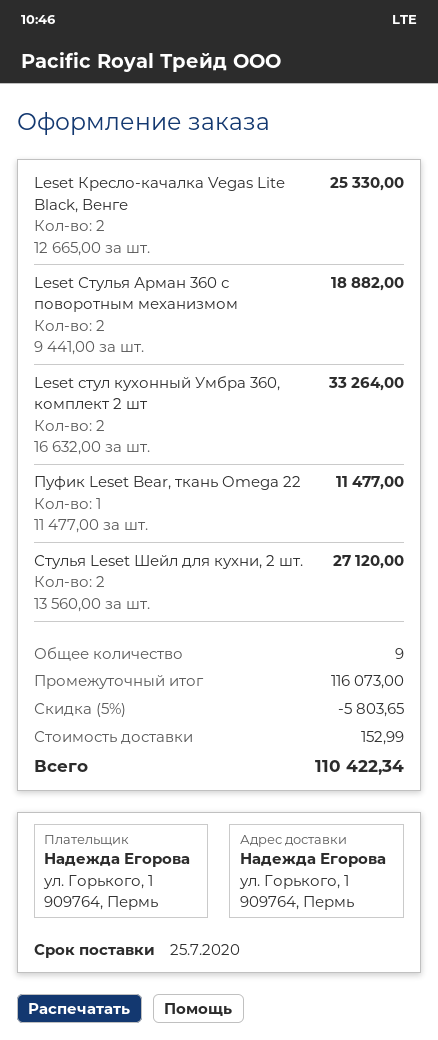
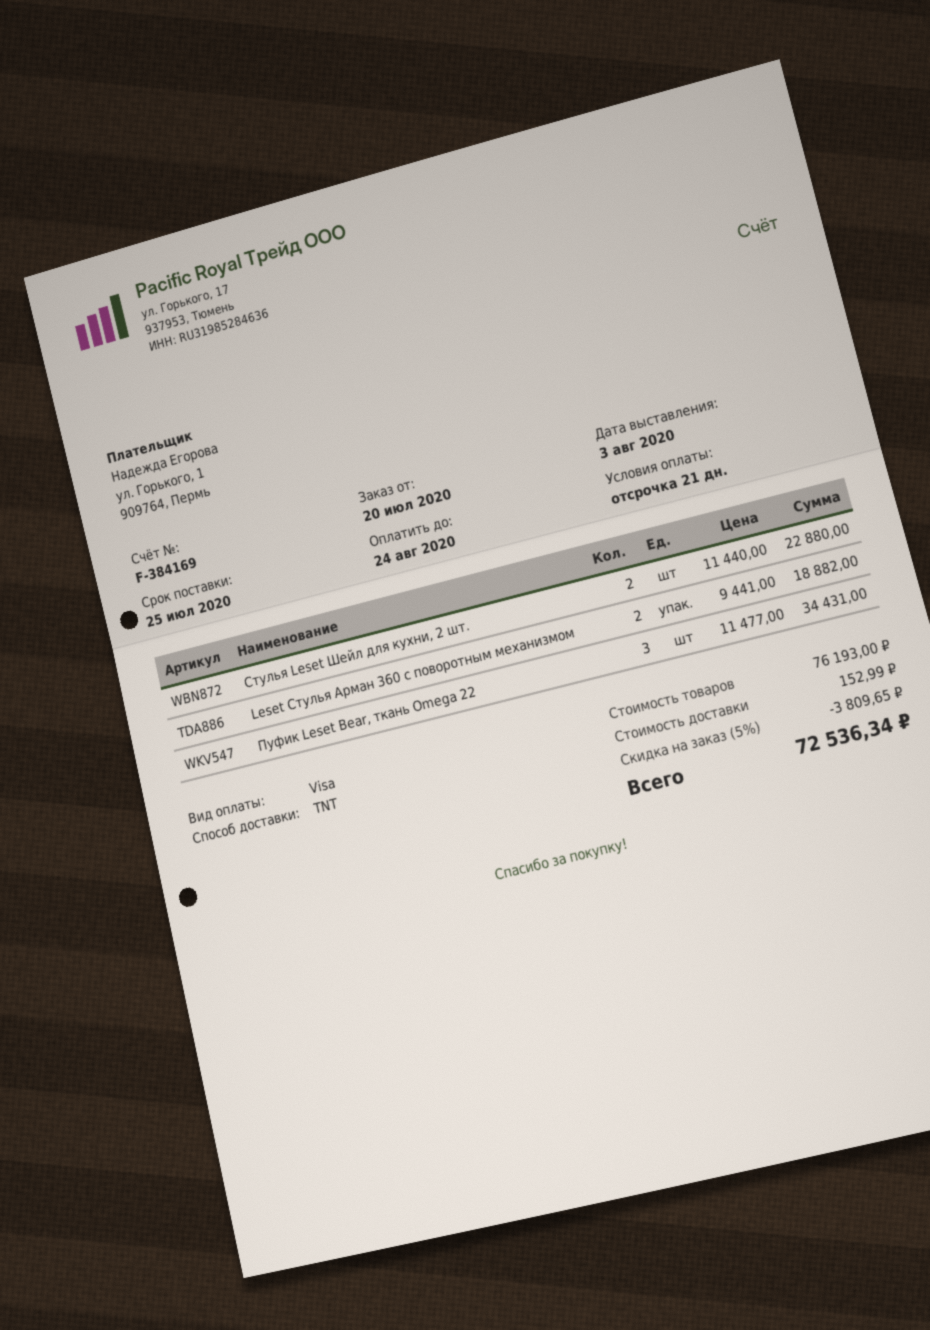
Leset Кресло-качалка Vegas Lite Black, Венге: 2 x 12665.00 = 25330.00 -> none
Leset стул кухонный Умбра 360, комплект 2 шт: 2 x 16632.00 = 33264.00 -> none
Пуфик Leset Bear, ткань Omega 22: 1 x 11477.00 = 11477.00 -> 3 x 11477.00 = 34431.00
Стулья Leset Шейл для кухни, 2 шт.: 2 x 13560.00 = 27120.00 -> 2 x 11440.00 = 22880.00
subtotal: 116073.00 -> 76193.00
discount: 5% = 5803.65 -> 5% = 3809.65
total: 110422.34 -> 72536.34

